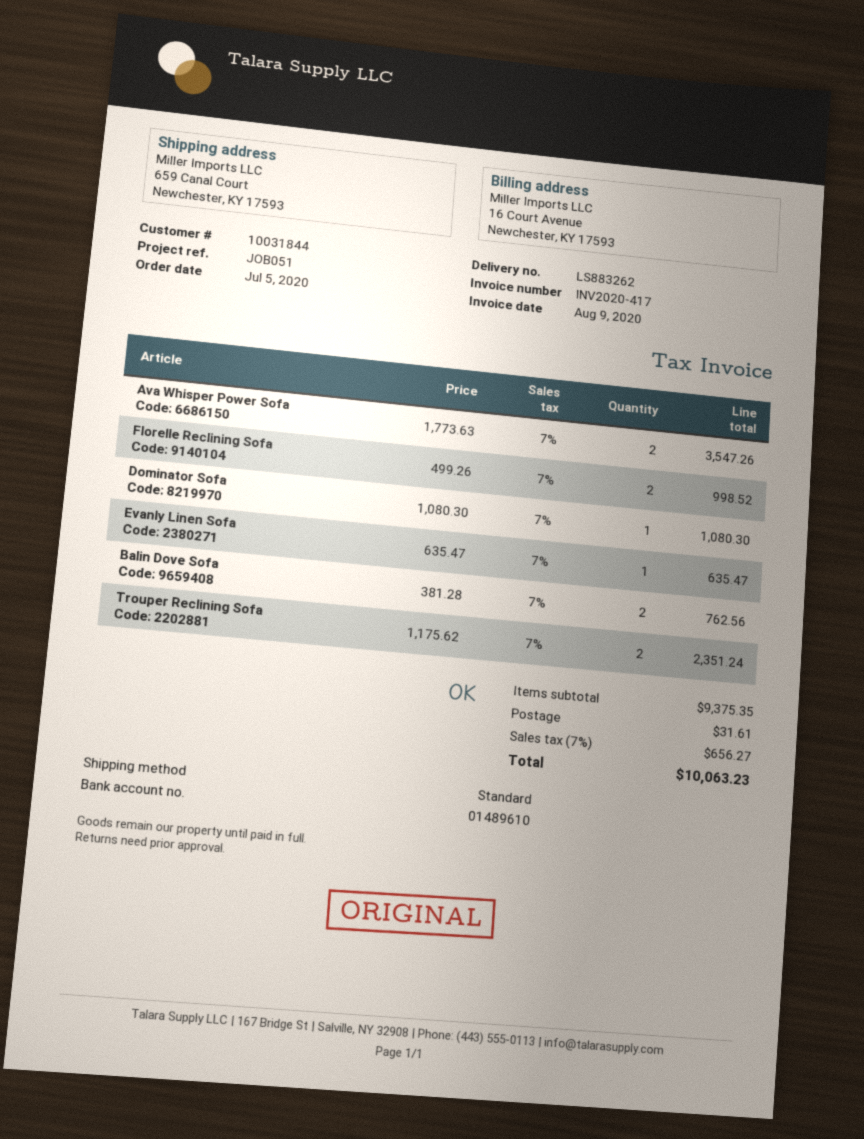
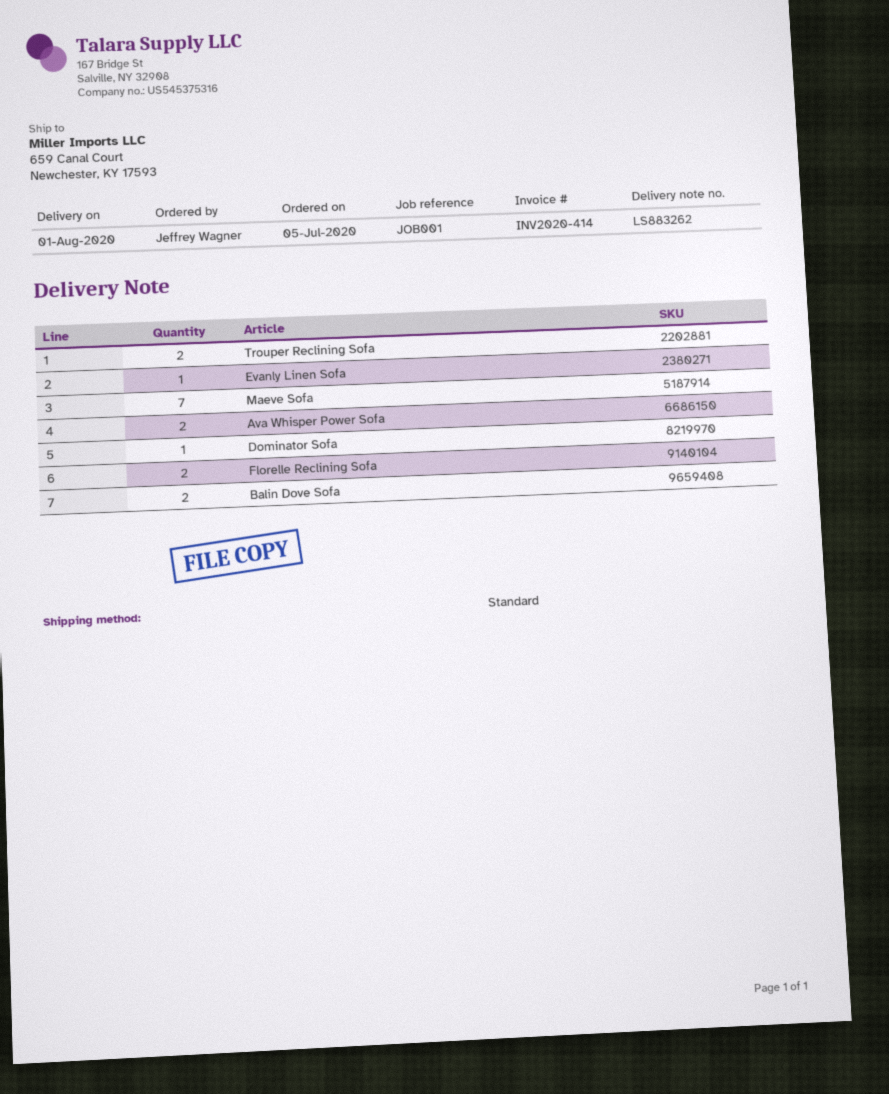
invoice number: INV2020-417 -> INV2020-414
reference: JOB051 -> JOB001
Maeve Sofa: none -> 7

